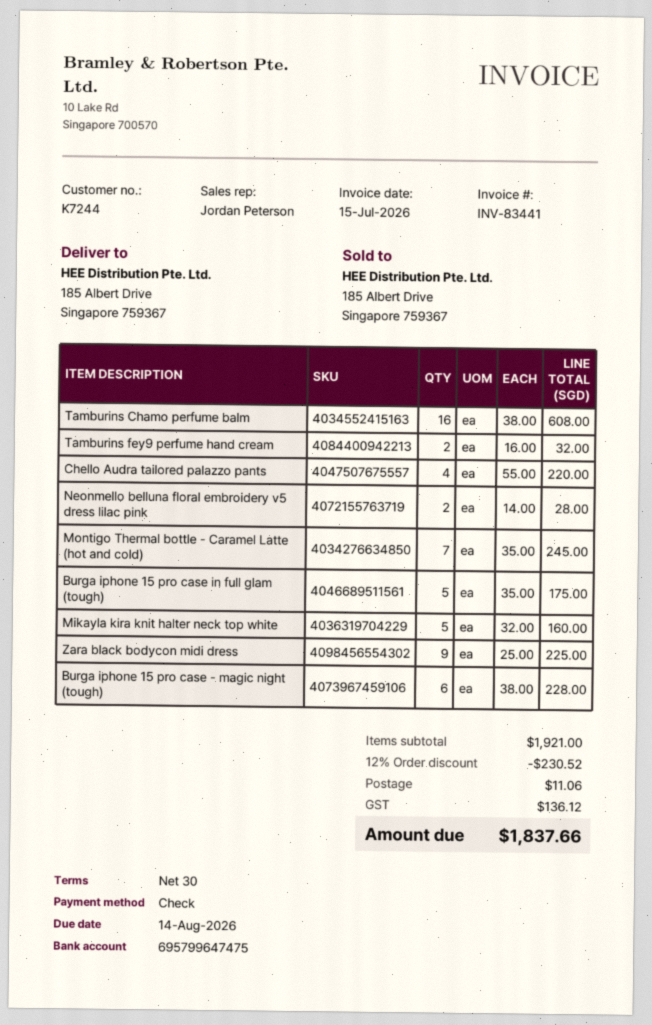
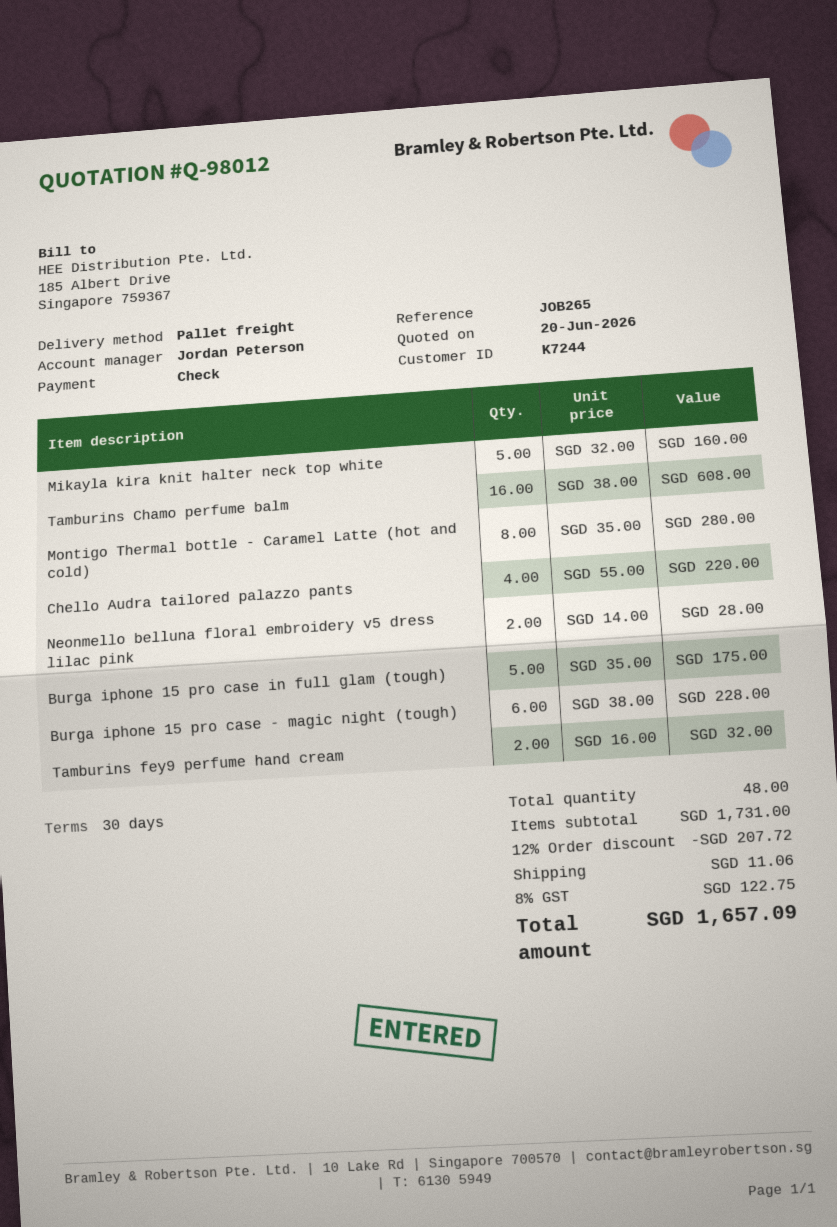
Montigo Thermal bottle - Caramel Latte (hot and cold): 7 x 35.00 = 245.00 -> 8 x 35.00 = 280.00
Zara black bodycon midi dress: 9 x 25.00 = 225.00 -> none
subtotal: 1921.00 -> 1731.00
discount: 12% = 230.52 -> 12% = 207.72
tax: 136.12 -> 122.75
total: 1837.66 -> 1657.09

